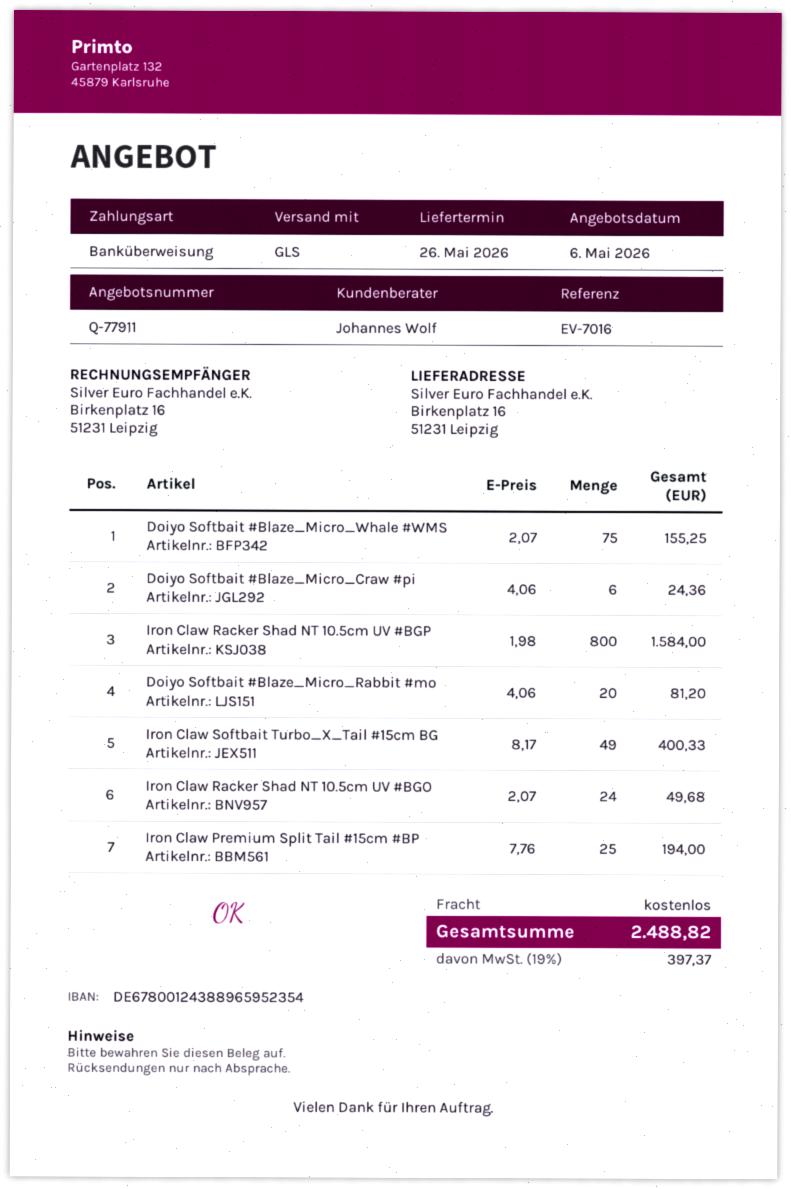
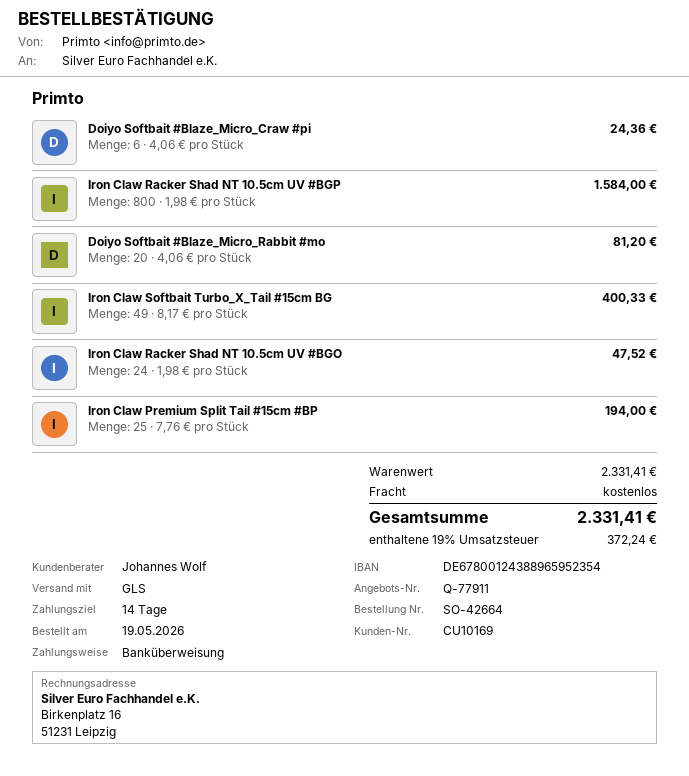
Doiyo Softbait #Blaze_Micro_Whale #WMS: 75 x 2.07 = 155.25 -> none
Iron Claw Racker Shad NT 10.5cm UV #BGO: 24 x 2.07 = 49.68 -> 24 x 1.98 = 47.52
tax: 19% = 397.37 -> 19% = 372.24
total: 2488.82 -> 2331.41

